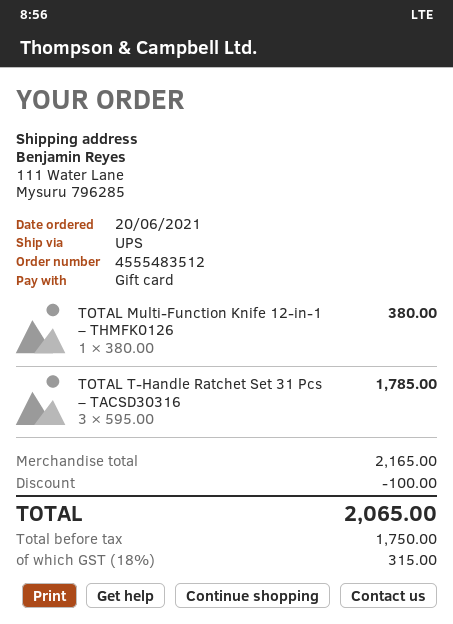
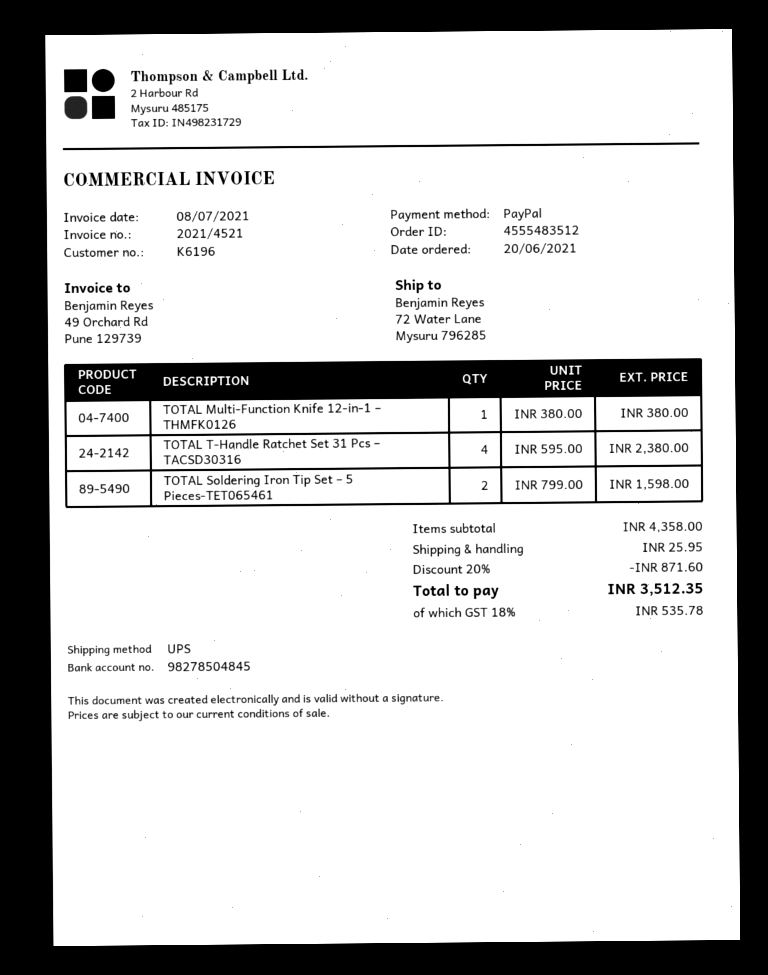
payment method: gift card -> PayPal
ship to: 111 Water Lane, Mysuru 796285 -> 72 Water Lane, Mysuru 796285
TOTAL T-Handle Ratchet Set 31 Pcs – TACSD30316: 3 x 595.00 = 1785.00 -> 4 x 595.00 = 2380.00
TOTAL Soldering Iron Tip Set – 5 Pieces-TET065461: none -> 2 x 799.00 = 1598.00
subtotal: 2165.00 -> 4358.00
discount: 100.00 -> 871.60
shipping: none -> 25.95
tax: 18% = 315.00 -> 18% = 535.78
total: 2065.00 -> 3512.35

